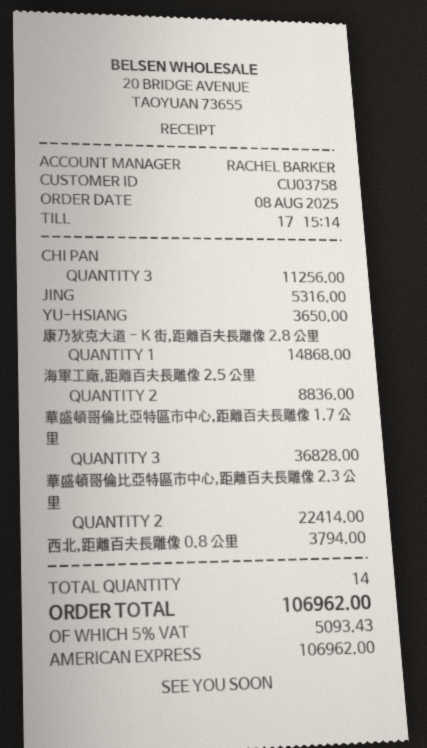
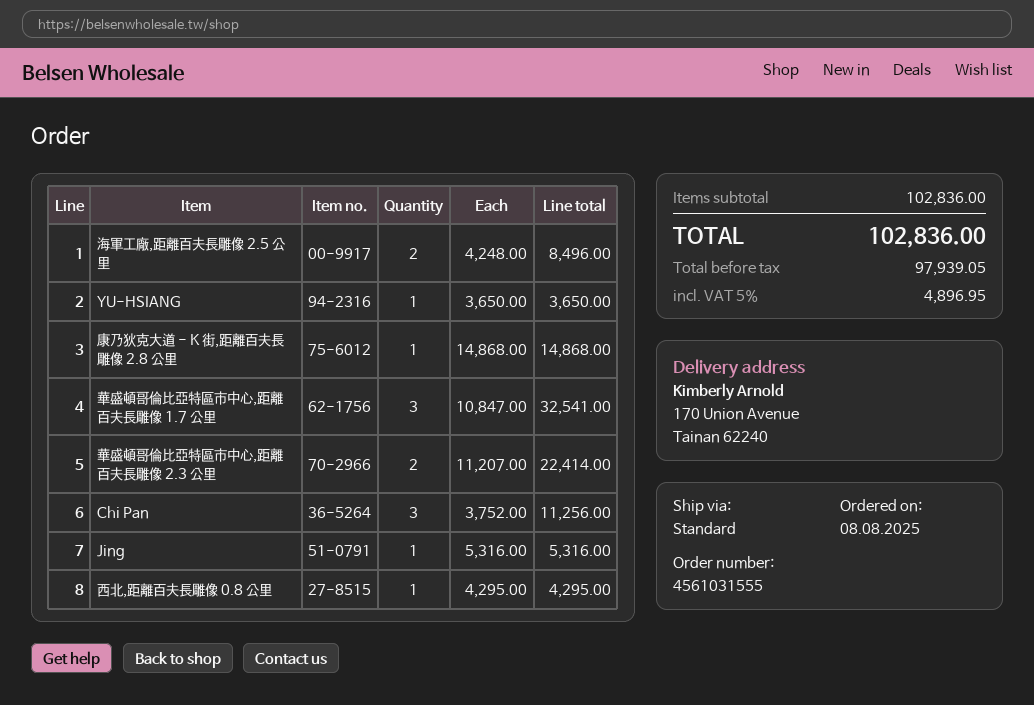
海軍工廠,距離百夫長雕像 2.5 公里: 2 for 8836.00 -> 2 for 8496.00
華盛頓哥倫比亞特區市中心,距離百夫長雕像 1.7 公里: 3 for 36828.00 -> 3 for 32541.00
西北,距離百夫長雕像 0.8 公里: 1 for 3794.00 -> 1 for 4295.00
tax: 5% = 5093.43 -> 5% = 4896.95
total: 106962.00 -> 102836.00

